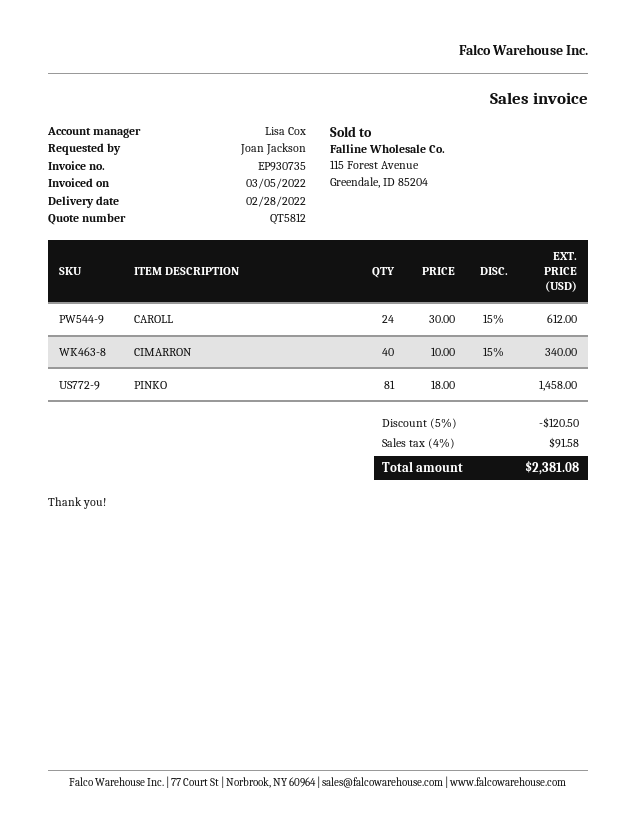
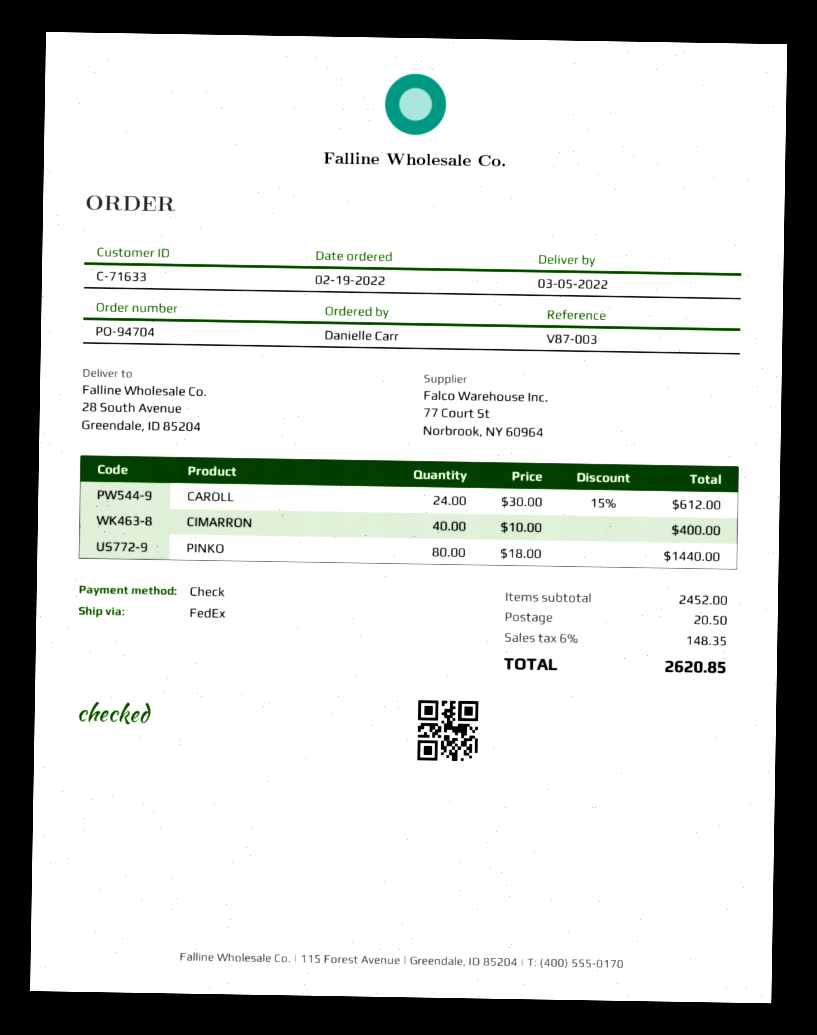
delivery date: 2022-02-28 -> 2022-03-05
ordered by: Joan Jackson -> Danielle Carr
CIMARRON: 40 x 10.00 - 15% = 340.00 -> 40 x 10.00 = 400.00
PINKO: 81 x 18.00 = 1458.00 -> 80 x 18.00 = 1440.00
discount: 5% = 120.50 -> none
shipping: none -> 20.50
tax: 4% = 91.58 -> 6% = 148.35
total: 2381.08 -> 2620.85

